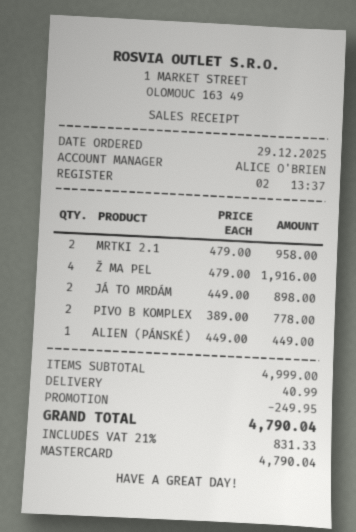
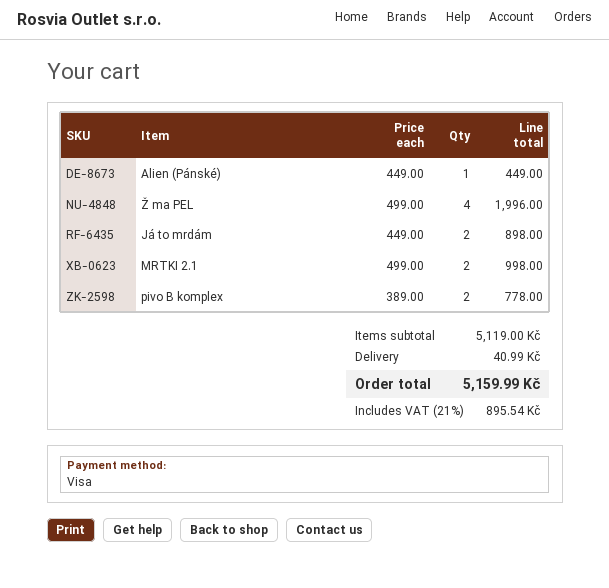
payment method: Mastercard -> Visa
MRTKI 2.1: 2 x 479.00 = 958.00 -> 2 x 499.00 = 998.00
Ž MA PEL: 4 x 479.00 = 1916.00 -> 4 x 499.00 = 1996.00
subtotal: 4999.00 -> 5119.00
discount: 249.95 -> none
tax: 21% = 831.33 -> 21% = 895.54
total: 4790.04 -> 5159.99

